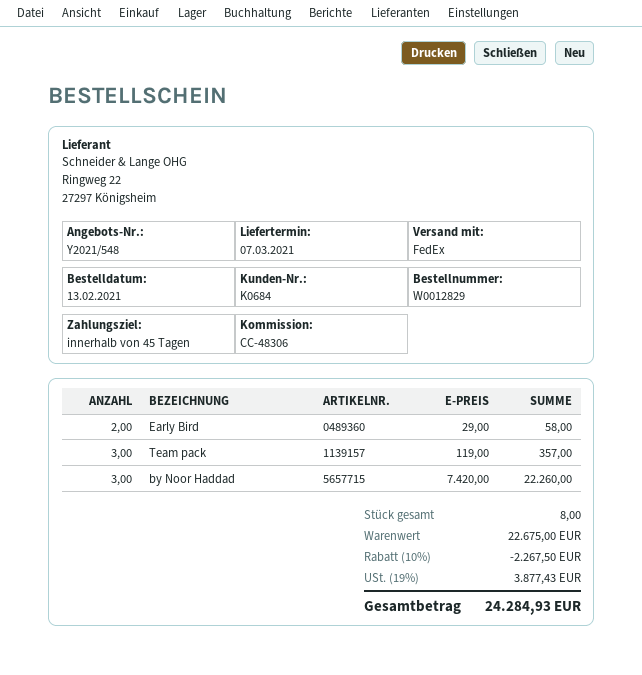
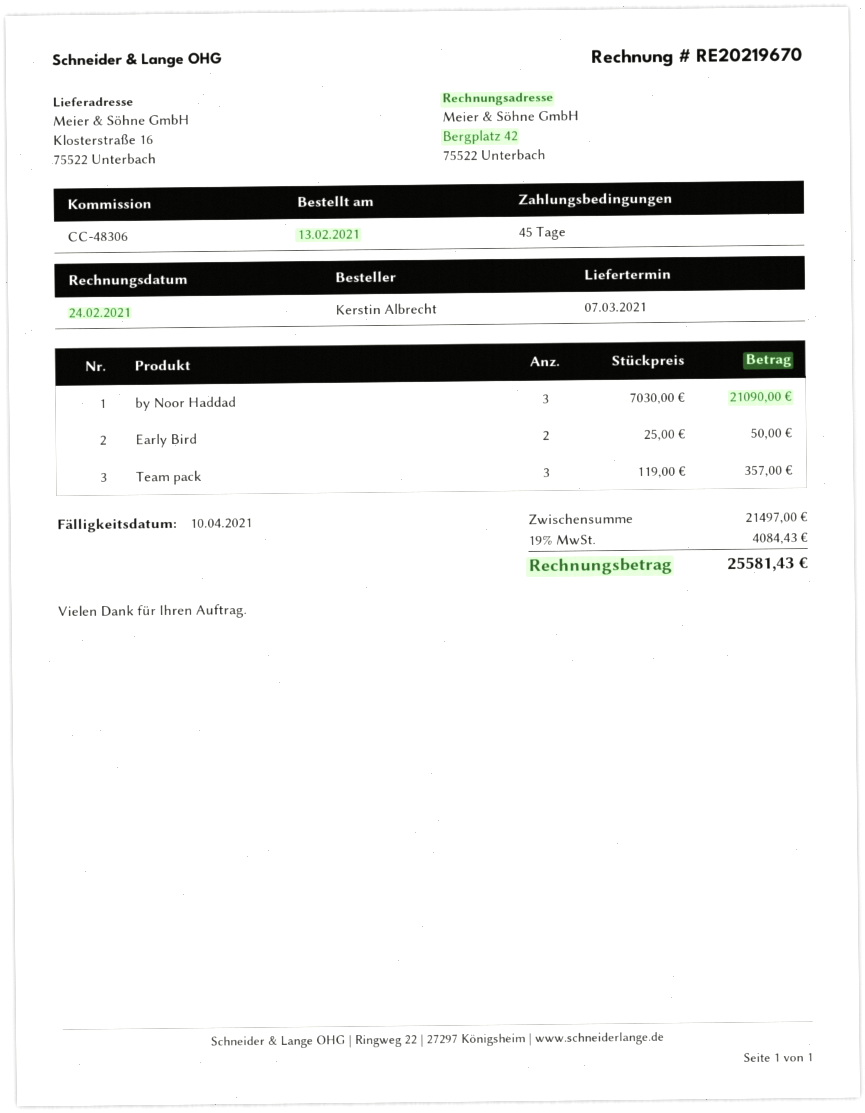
Early Bird: 2 x 29.00 = 58.00 -> 2 x 25.00 = 50.00
by Noor Haddad: 3 x 7420.00 = 22260.00 -> 3 x 7030.00 = 21090.00
subtotal: 22675.00 -> 21497.00
discount: 10% = 2267.50 -> none
tax: 19% = 3877.43 -> 19% = 4084.43
total: 24284.93 -> 25581.43

